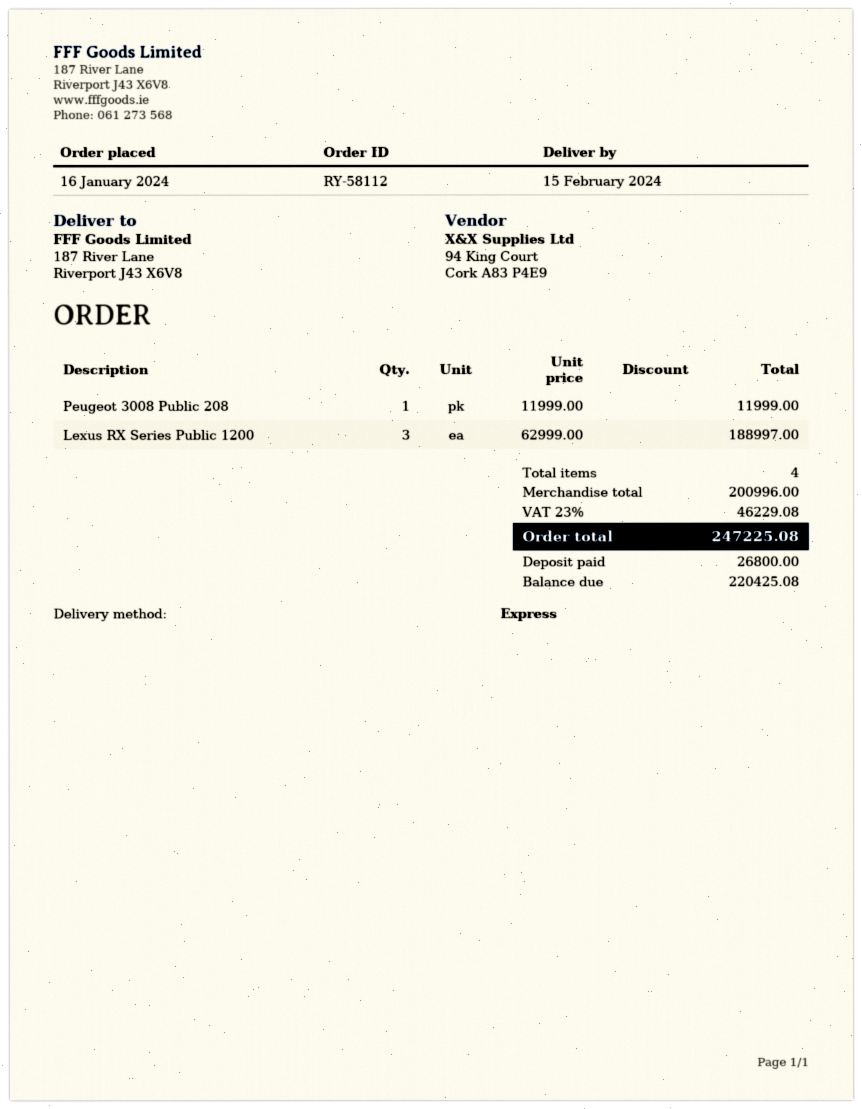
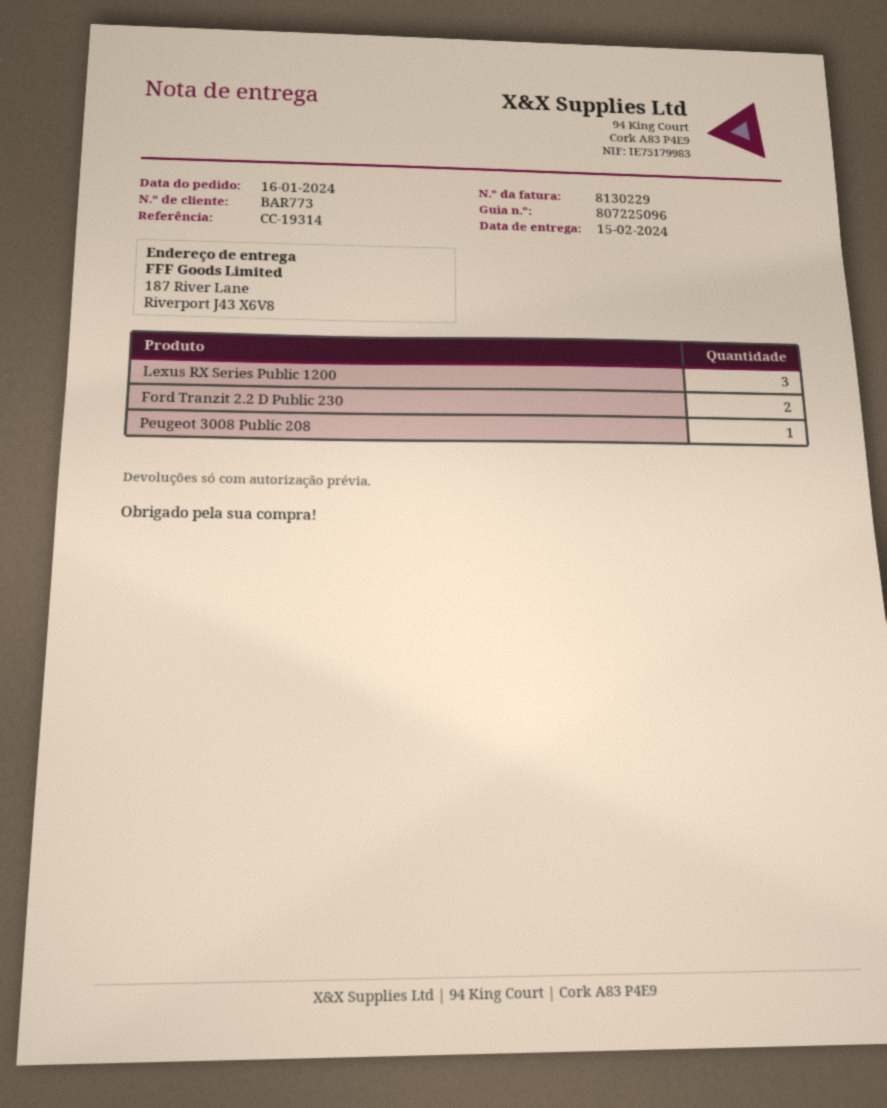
Ford Tranzit 2.2 D Public 230: none -> 2

